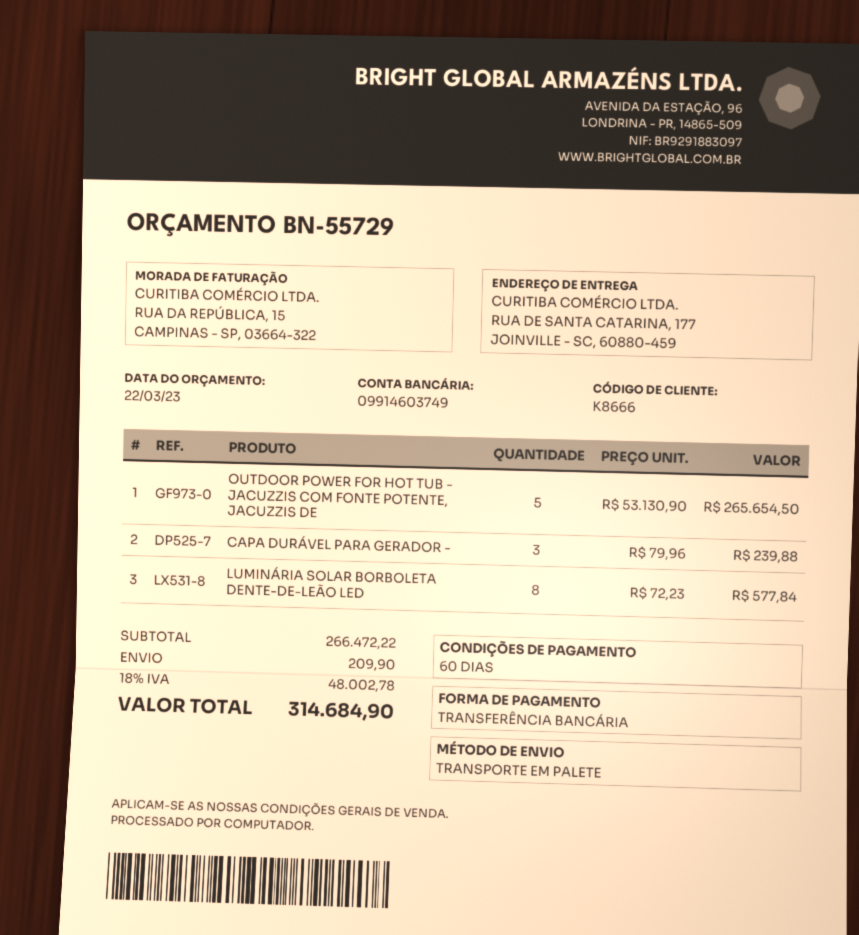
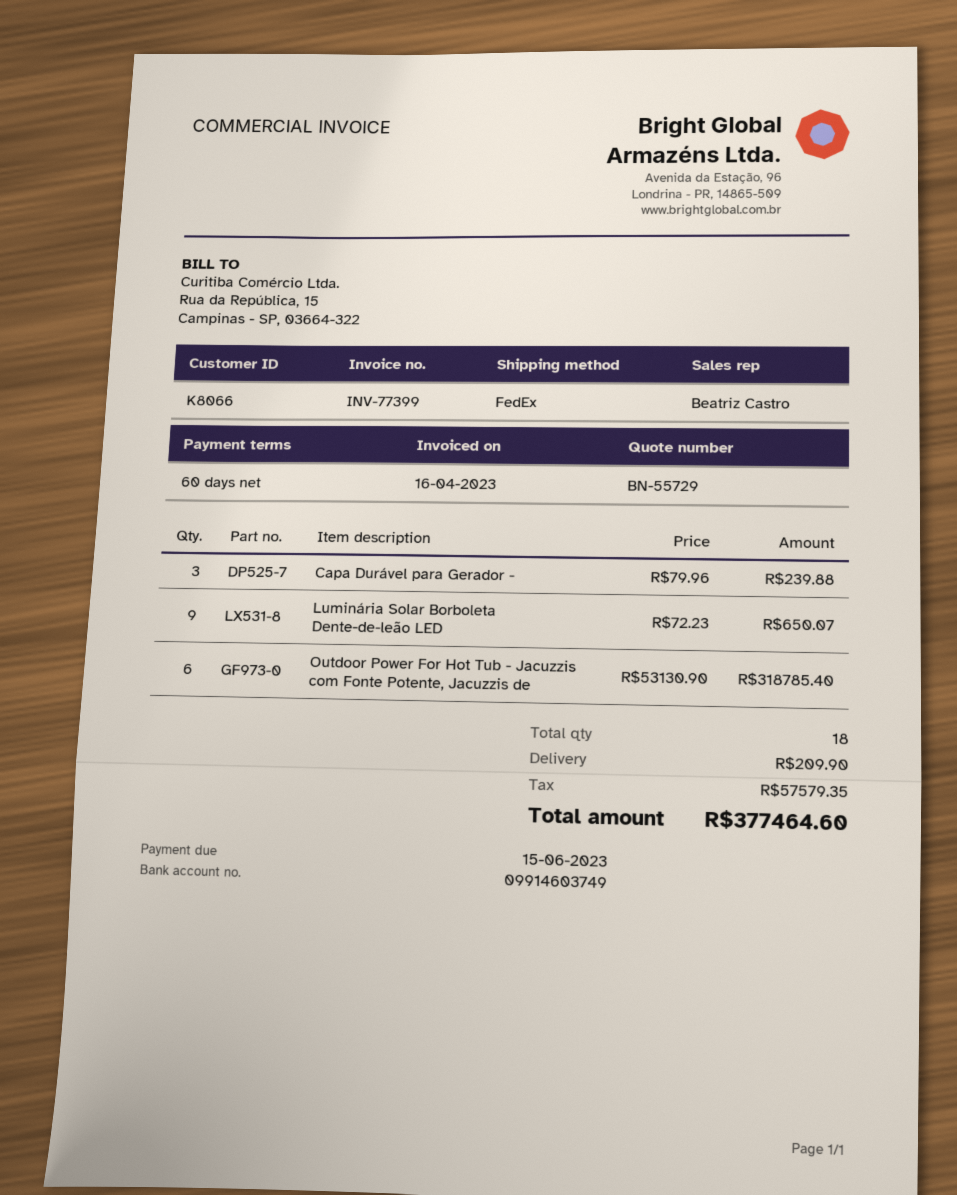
customer number: K8666 -> K8066
shipping method: pallet freight -> FedEx
OUTDOOR POWER FOR HOT TUB - JACUZZIS COM FONTE POTENTE, JACUZZIS DE: 5 x 53130.90 = 265654.50 -> 6 x 53130.90 = 318785.40
LUMINÁRIA SOLAR BORBOLETA DENTE-DE-LEÃO LED: 8 x 72.23 = 577.84 -> 9 x 72.23 = 650.07
tax: 48002.78 -> 57579.35
total: 314684.90 -> 377464.60

